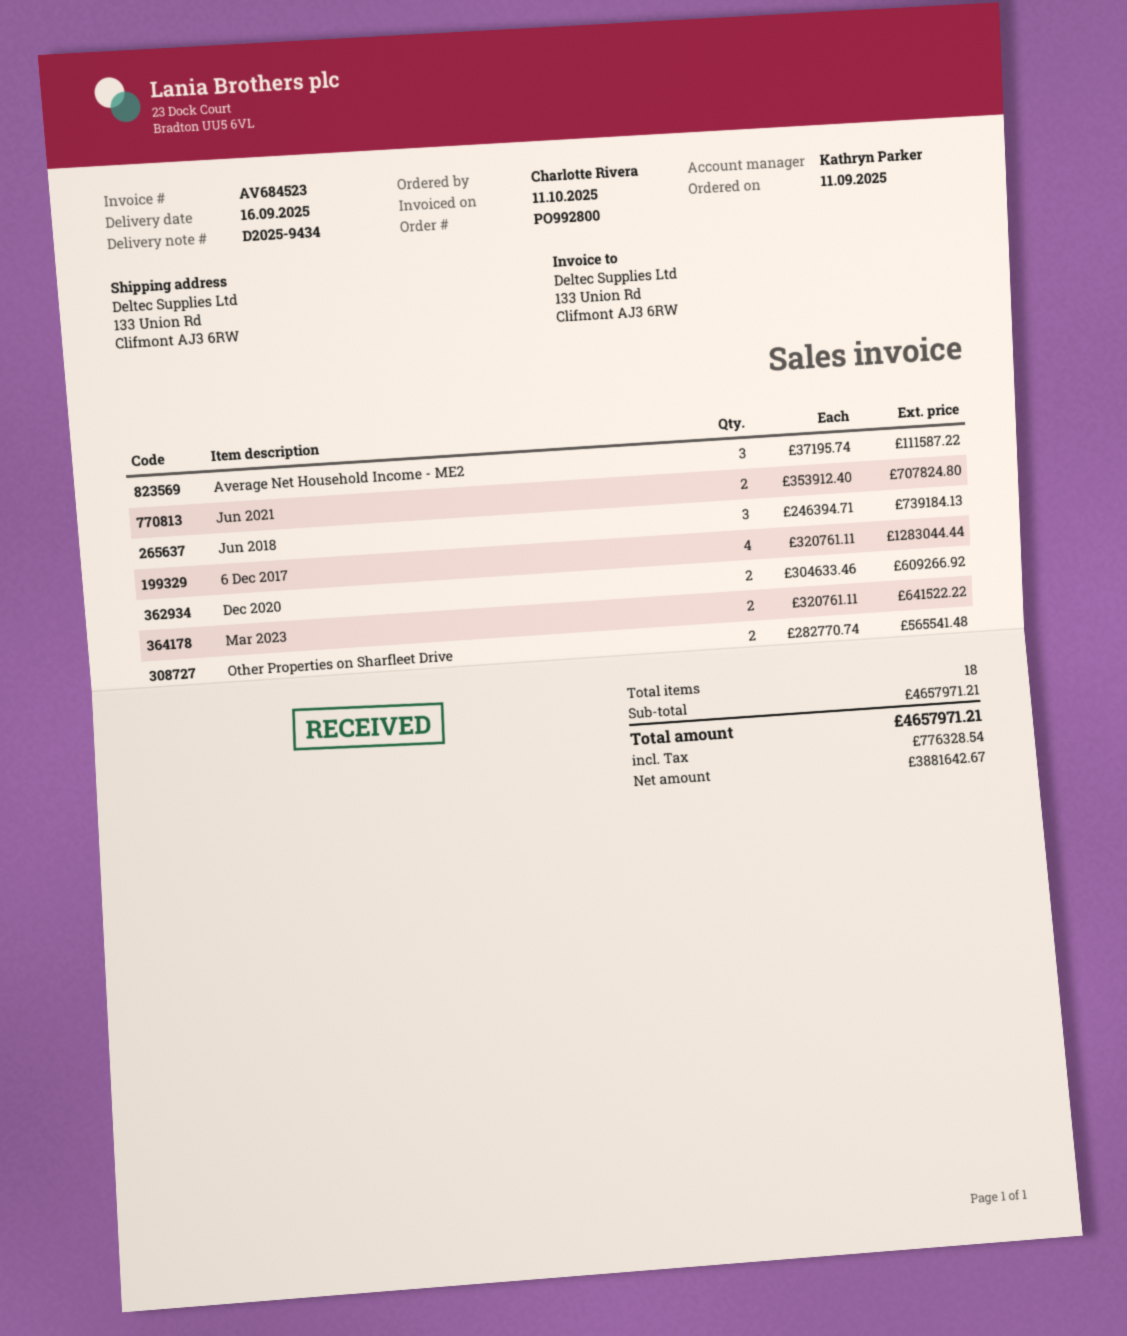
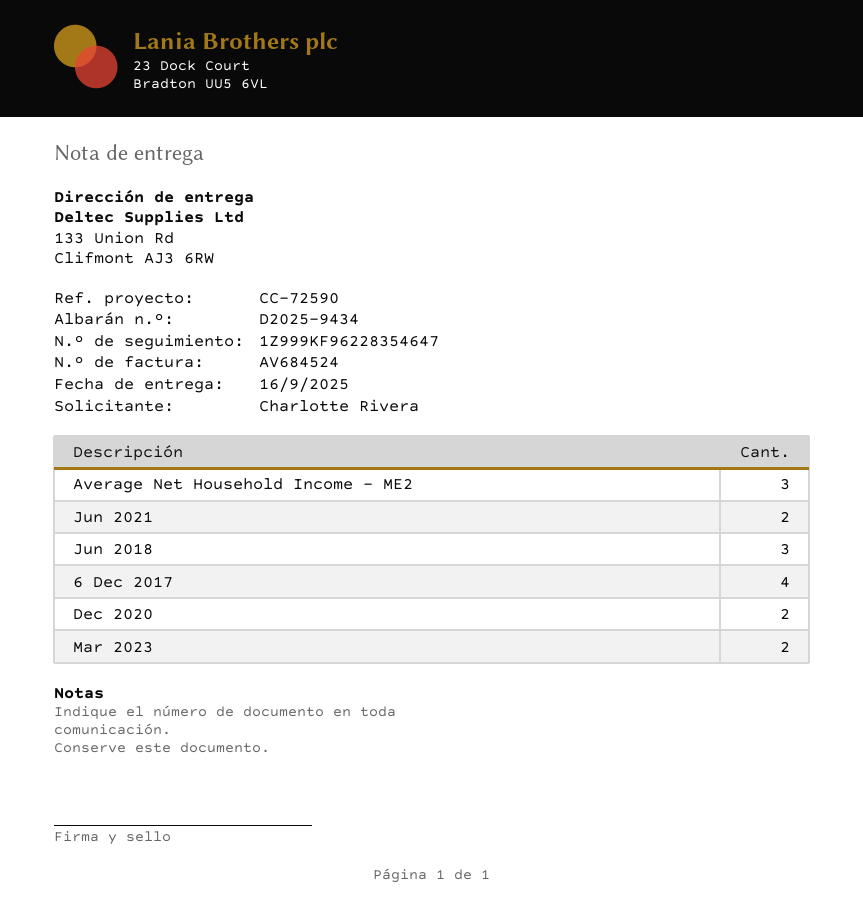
invoice number: AV684523 -> AV684524
Other Properties on Sharfleet Drive: 2 -> none

